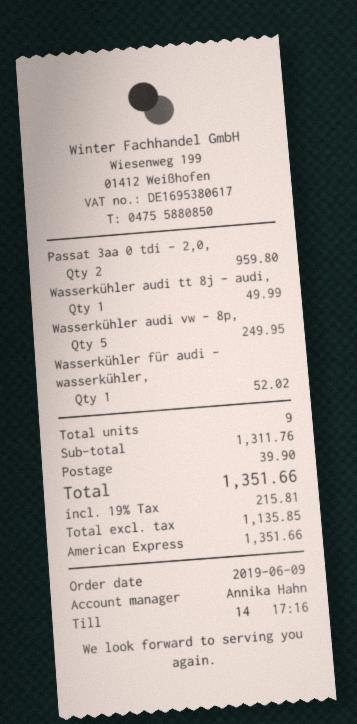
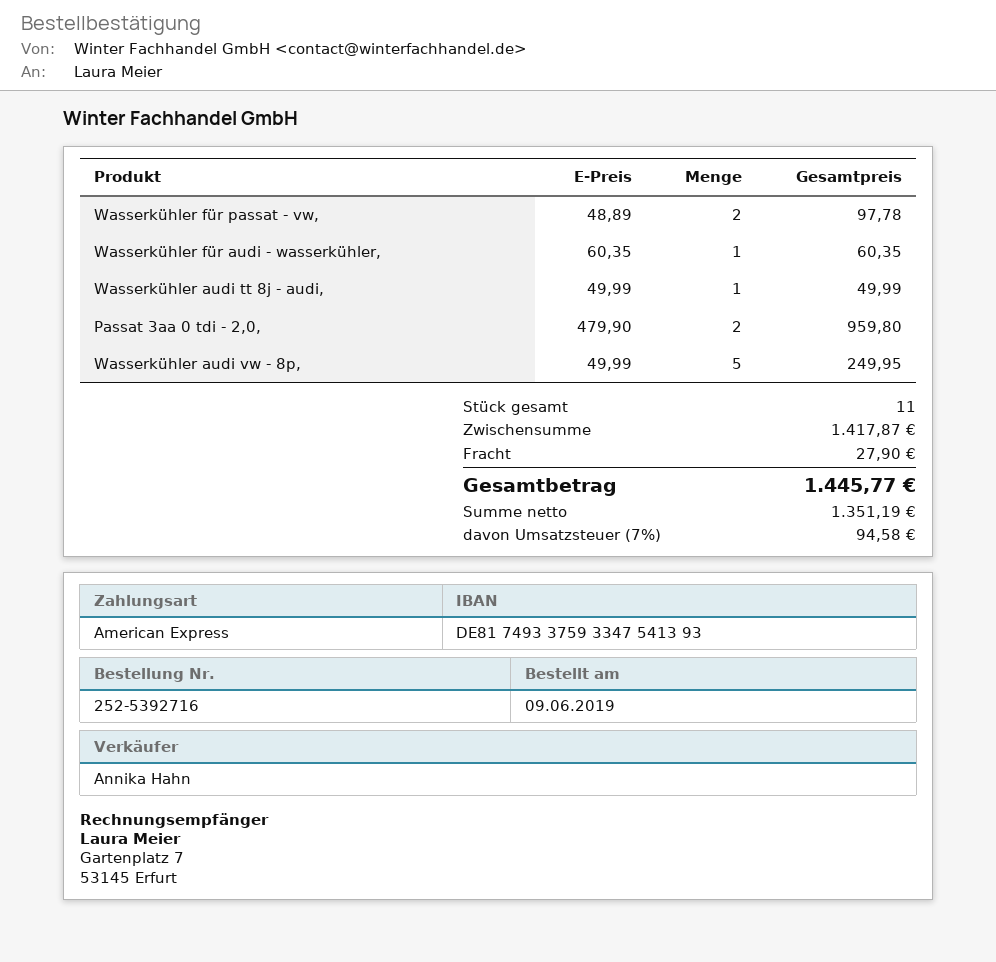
Wasserkühler für audi - wasserkühler,: 1 for 52.02 -> 1 for 60.35
Wasserkühler für passat - vw,: none -> 2 for 97.78
total quantity: 9 -> 11
subtotal: 1311.76 -> 1417.87
shipping: 39.90 -> 27.90
net: 1135.85 -> 1351.19
tax: 19% = 215.81 -> 7% = 94.58
total: 1351.66 -> 1445.77

